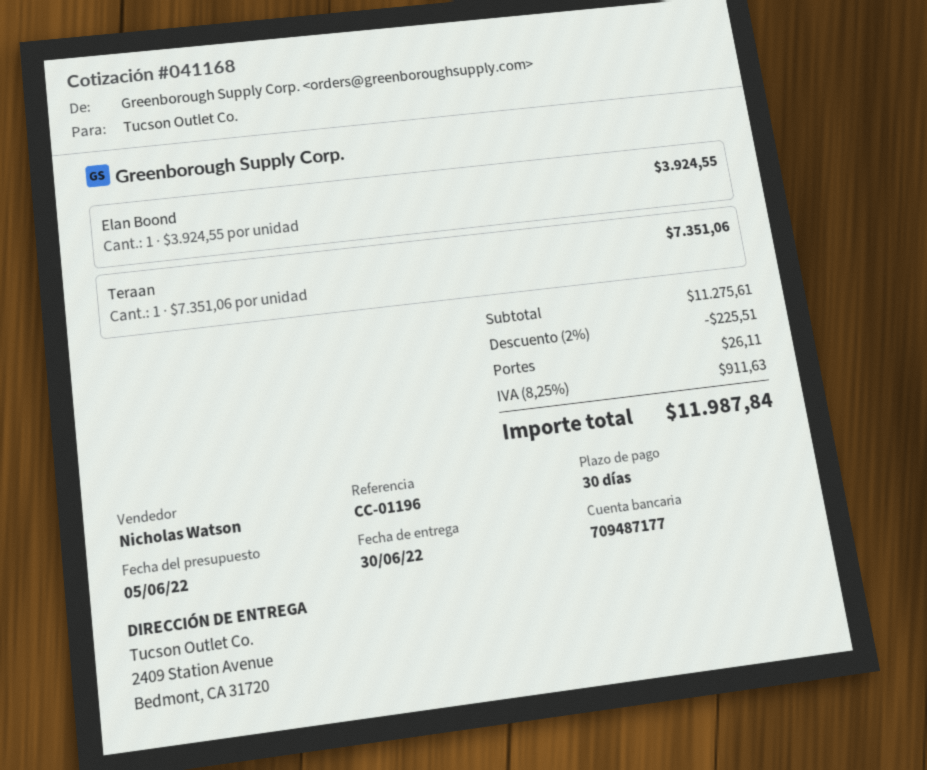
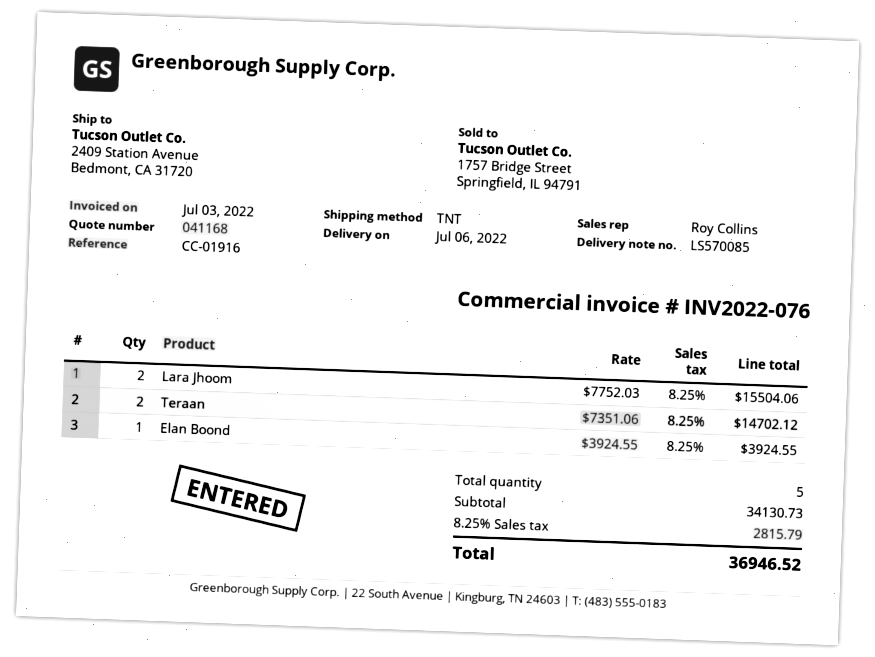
delivery date: 2022-06-30 -> 2022-07-06
reference: CC-01196 -> CC-01916
sales rep: Nicholas Watson -> Roy Collins
Teraan: 1 x 7351.06 = 7351.06 -> 2 x 7351.06 = 14702.12
Lara Jhoom: none -> 2 x 7752.03 = 15504.06
subtotal: 11275.61 -> 34130.73
discount: 2% = 225.51 -> none
shipping: 26.11 -> none
tax: 8.25% = 911.63 -> 8.25% = 2815.79
total: 11987.84 -> 36946.52

